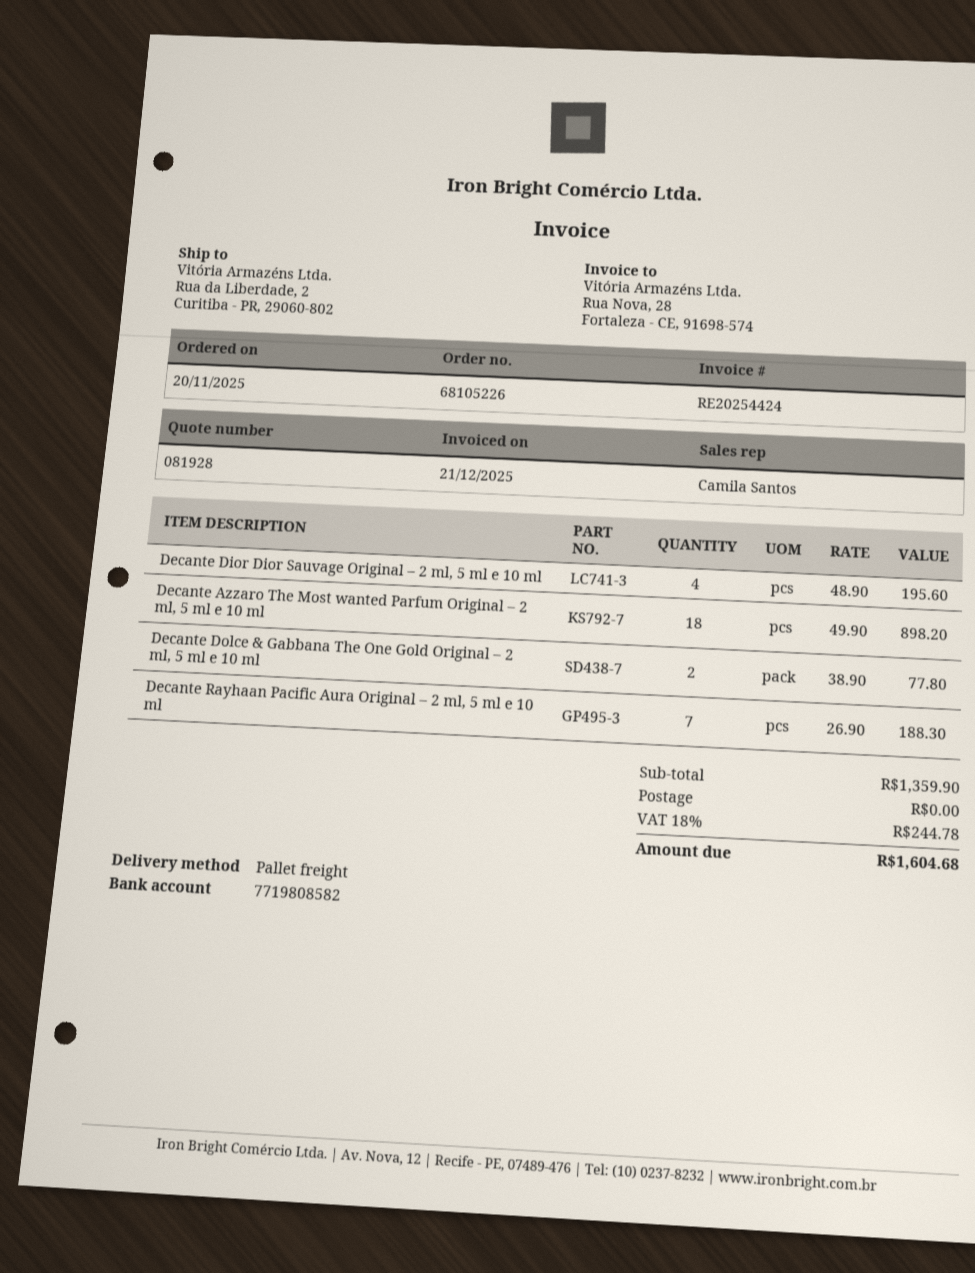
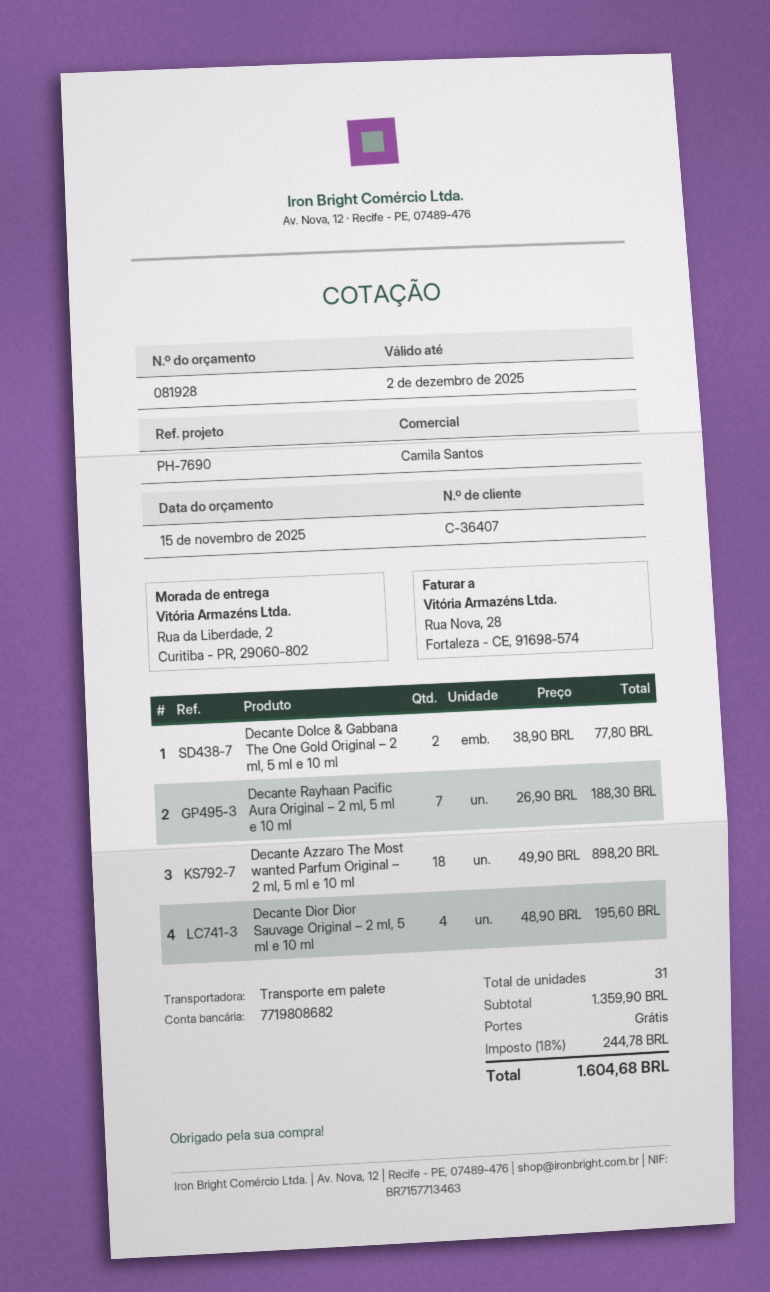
bank account: 7719808582 -> 7719808682

